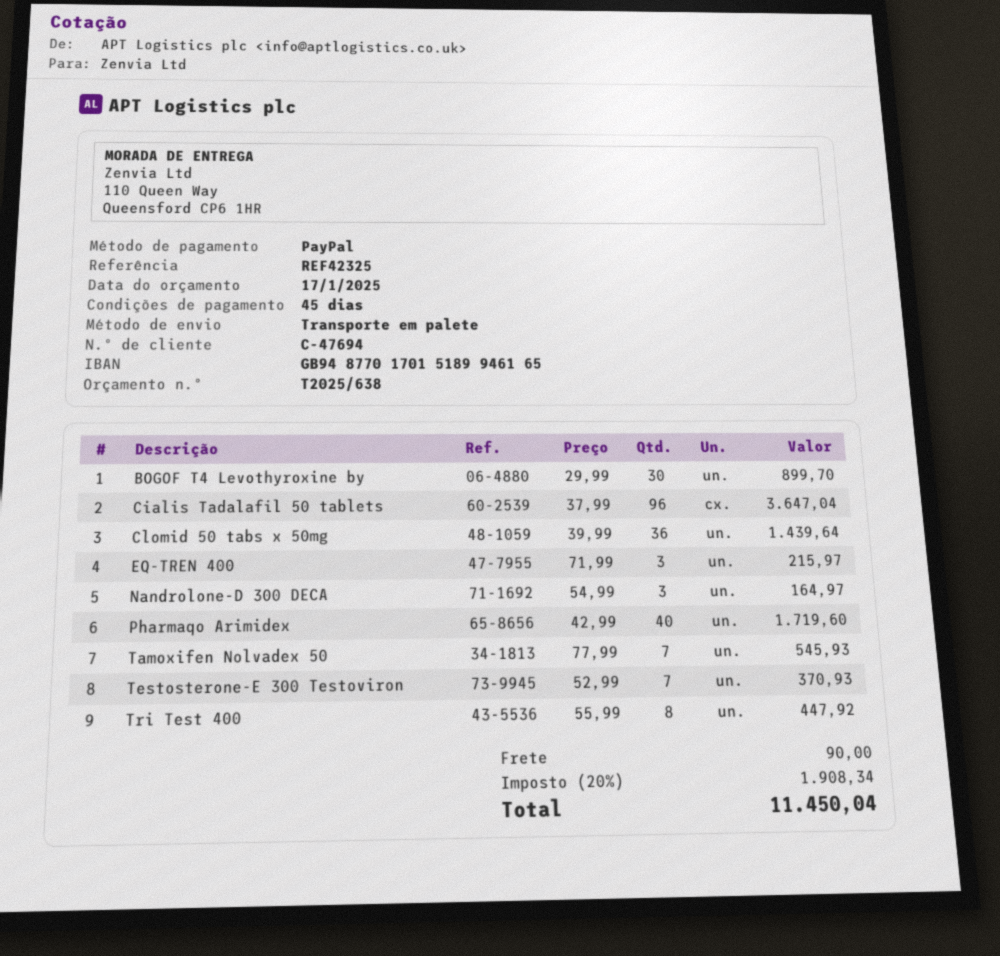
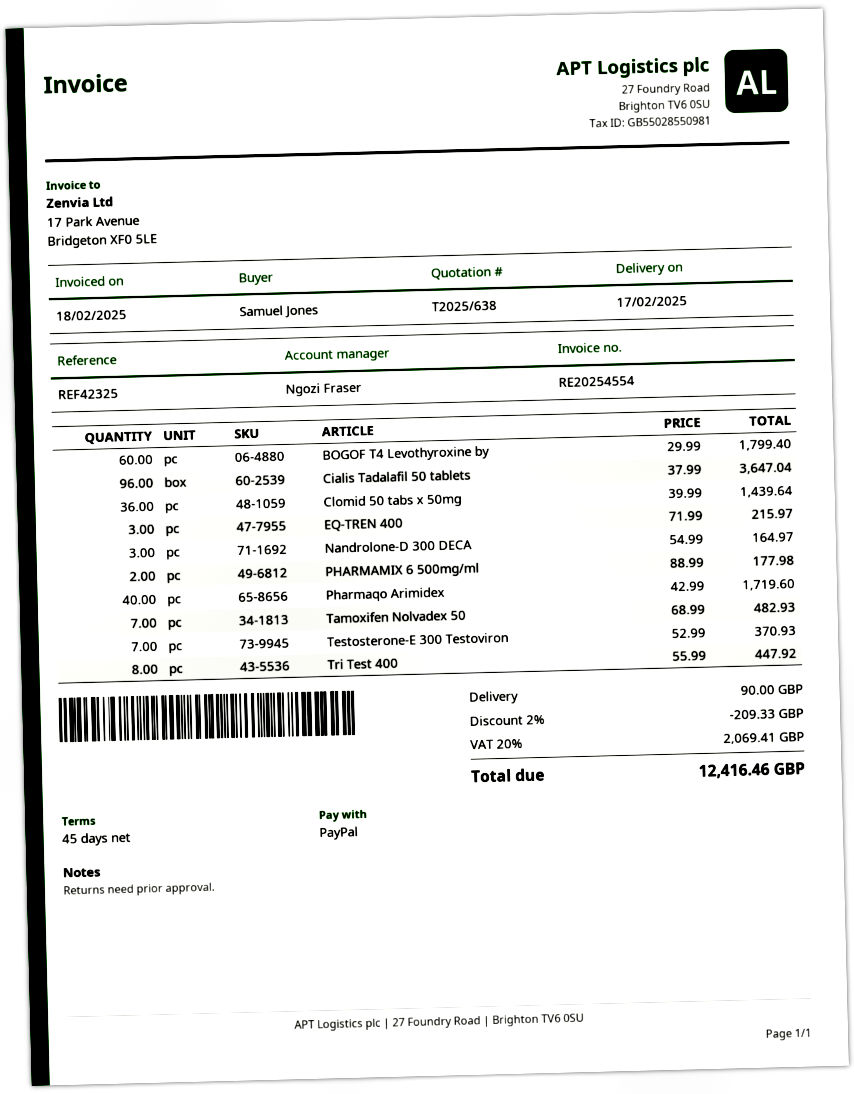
BOGOF T4 Levothyroxine by: 30 x 29.99 = 899.70 -> 60 x 29.99 = 1799.40
Tamoxifen Nolvadex 50: 7 x 77.99 = 545.93 -> 7 x 68.99 = 482.93
PHARMAMIX 6 500mg/ml: none -> 2 x 88.99 = 177.98
discount: none -> 2% = 209.33
tax: 20% = 1908.34 -> 20% = 2069.41
total: 11450.04 -> 12416.46

